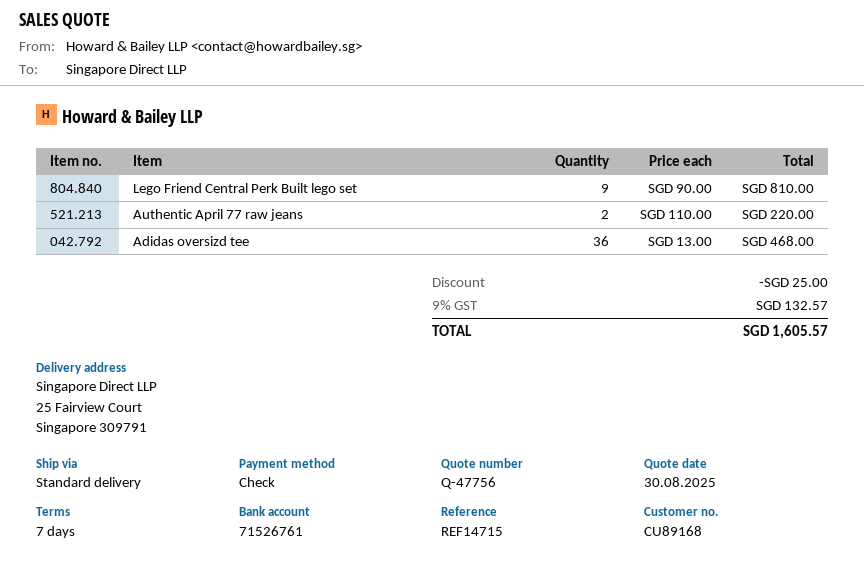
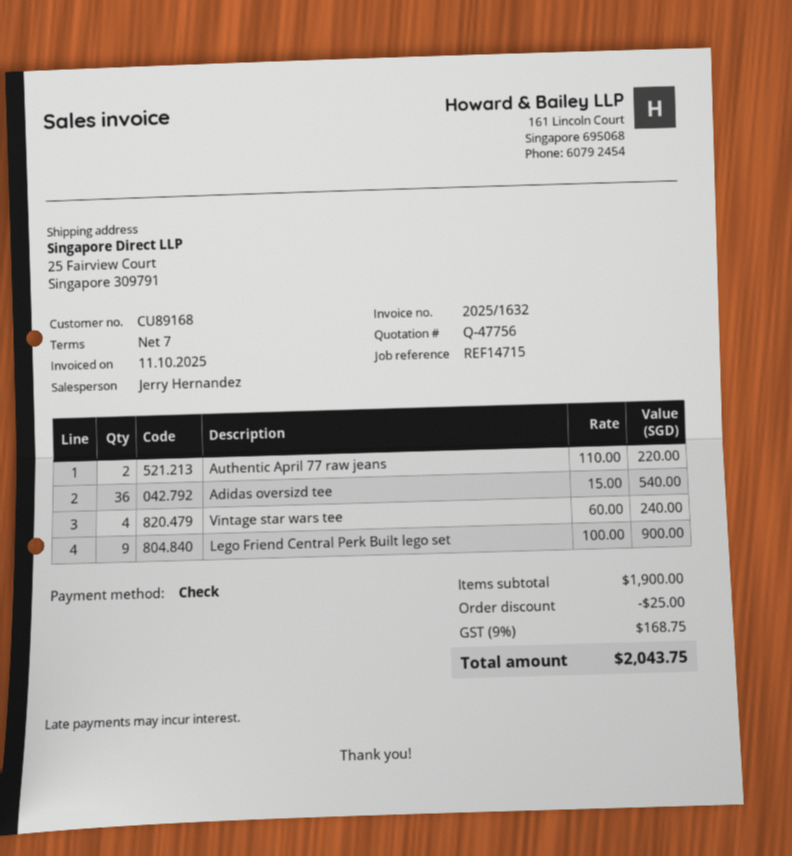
Lego Friend Central Perk Built lego set: 9 x 90.00 = 810.00 -> 9 x 100.00 = 900.00
Adidas oversizd tee: 36 x 13.00 = 468.00 -> 36 x 15.00 = 540.00
Vintage star wars tee: none -> 4 x 60.00 = 240.00
tax: 9% = 132.57 -> 9% = 168.75
total: 1605.57 -> 2043.75

